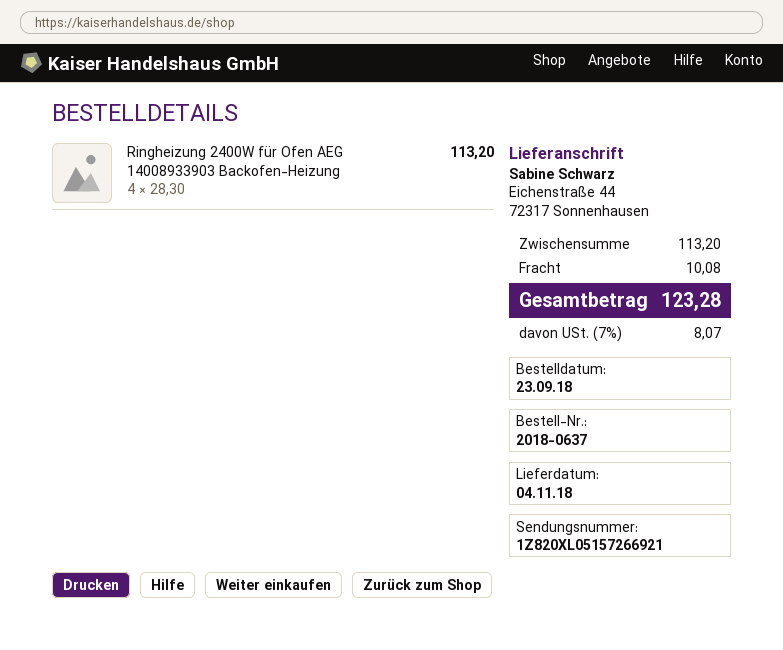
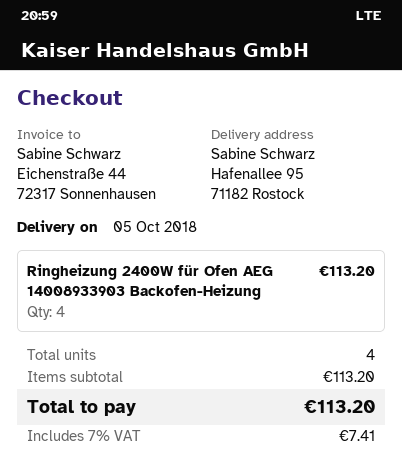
delivery date: 2018-11-04 -> 2018-10-05
ship to: Eichenstraße 44, 72317 Sonnenhausen -> Hafenallee 95, 71182 Rostock
shipping: 10.08 -> none
tax: 7% = 8.07 -> 7% = 7.41
total: 123.28 -> 113.20

